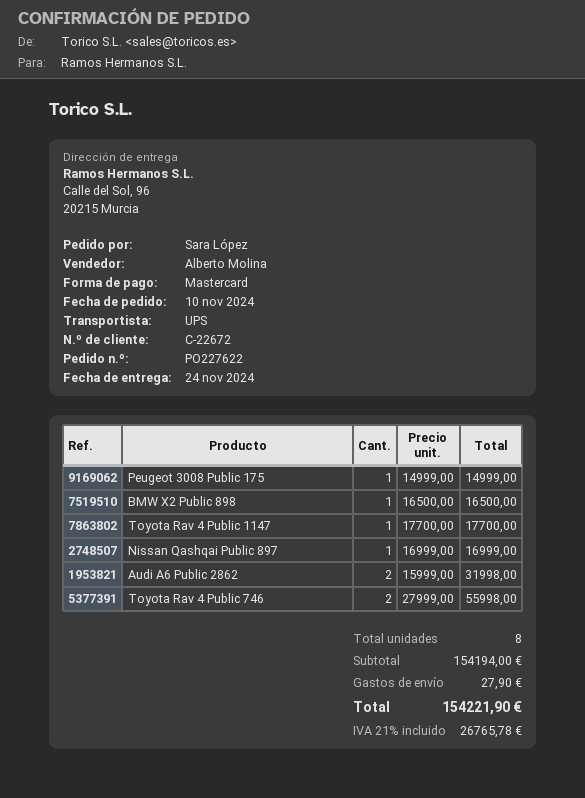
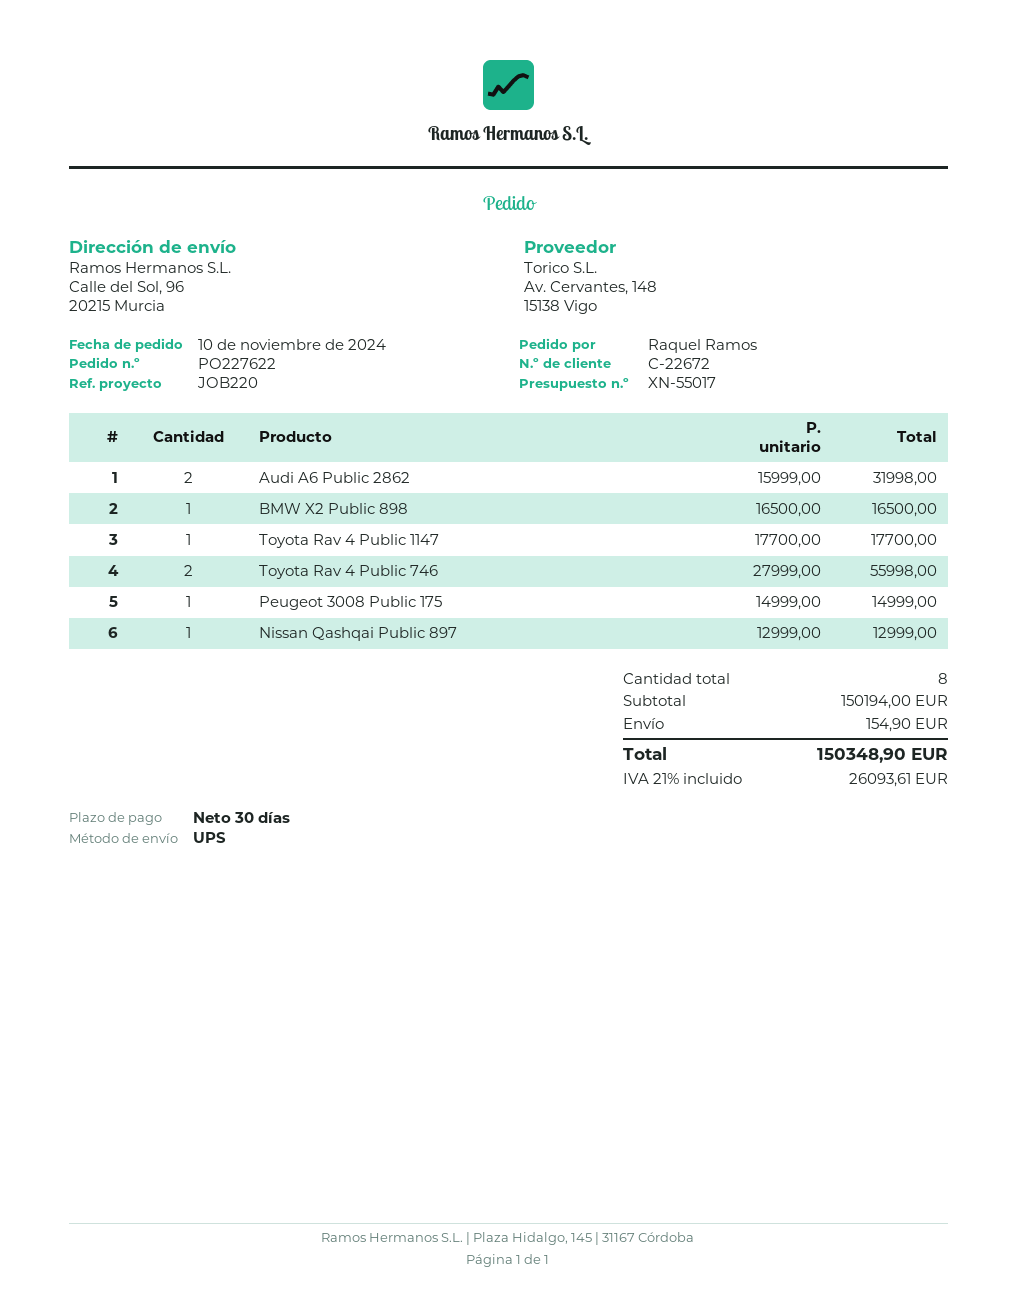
ordered by: Sara López -> Raquel Ramos
Nissan Qashqai Public 897: 1 x 16999.00 = 16999.00 -> 1 x 12999.00 = 12999.00
subtotal: 154194.00 -> 150194.00
shipping: 27.90 -> 154.90
tax: 21% = 26765.78 -> 21% = 26093.61
total: 154221.90 -> 150348.90

